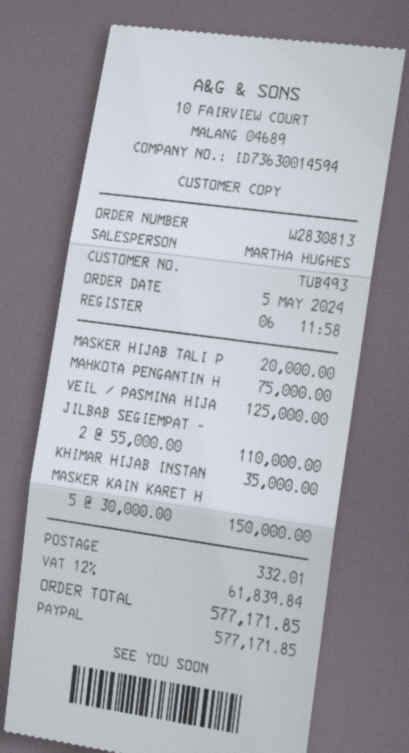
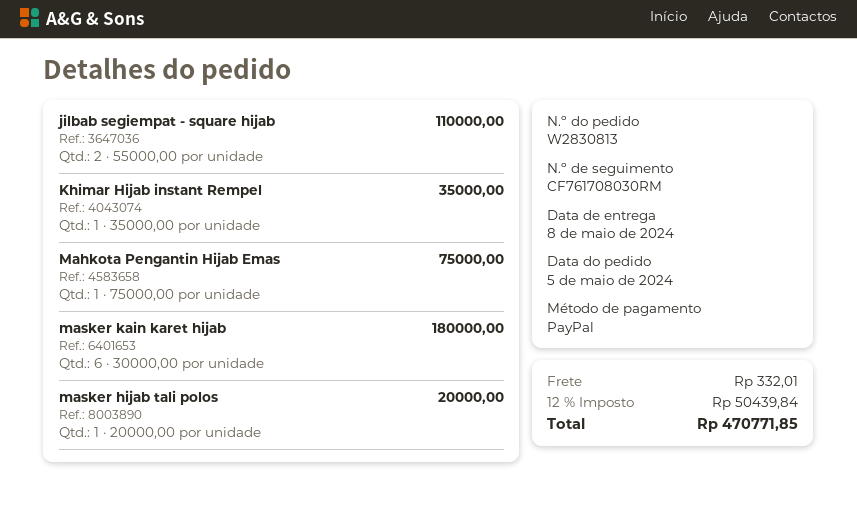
VEIL / PASMINA HIJA: 1 x 125000.00 = 125000.00 -> none
MASKER KAIN KARET H: 5 x 30000.00 = 150000.00 -> 6 x 30000.00 = 180000.00
tax: 12% = 61839.84 -> 12% = 50439.84
total: 577171.85 -> 470771.85

